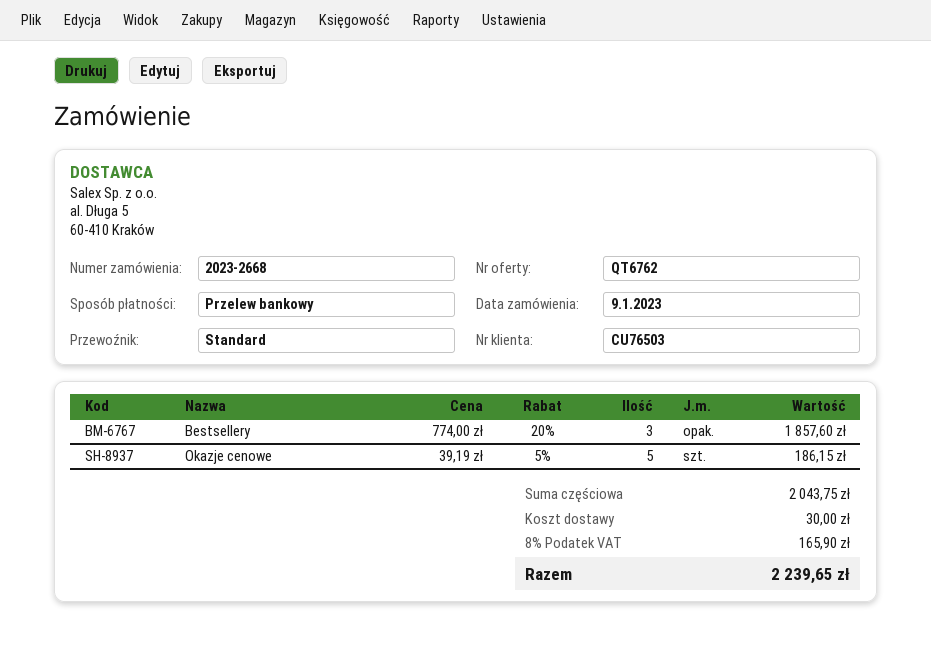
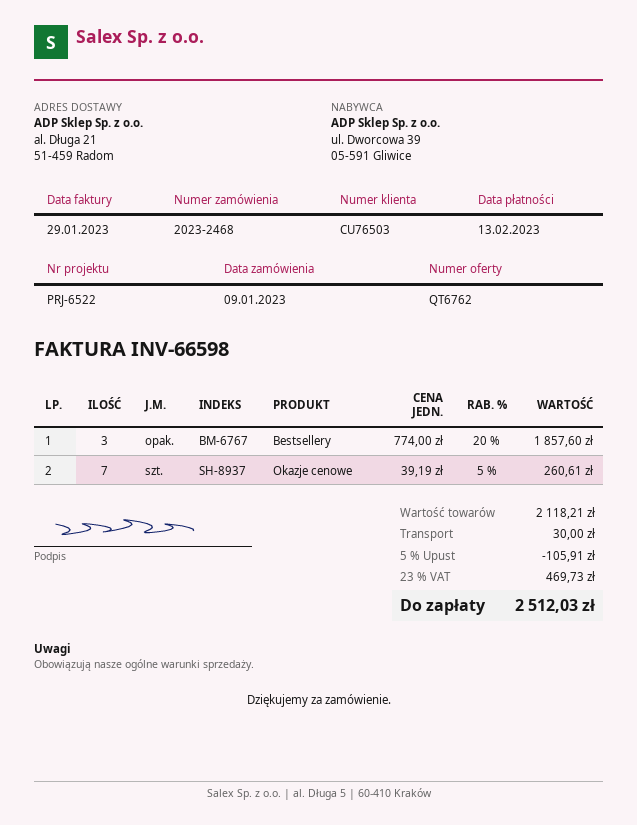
order number: 2023-2668 -> 2023-2468
Okazje cenowe: 5 x 39.19 - 5% = 186.15 -> 7 x 39.19 - 5% = 260.61
subtotal: 2043.75 -> 2118.21
discount: none -> 5% = 105.91
tax: 8% = 165.90 -> 23% = 469.73
total: 2239.65 -> 2512.03

